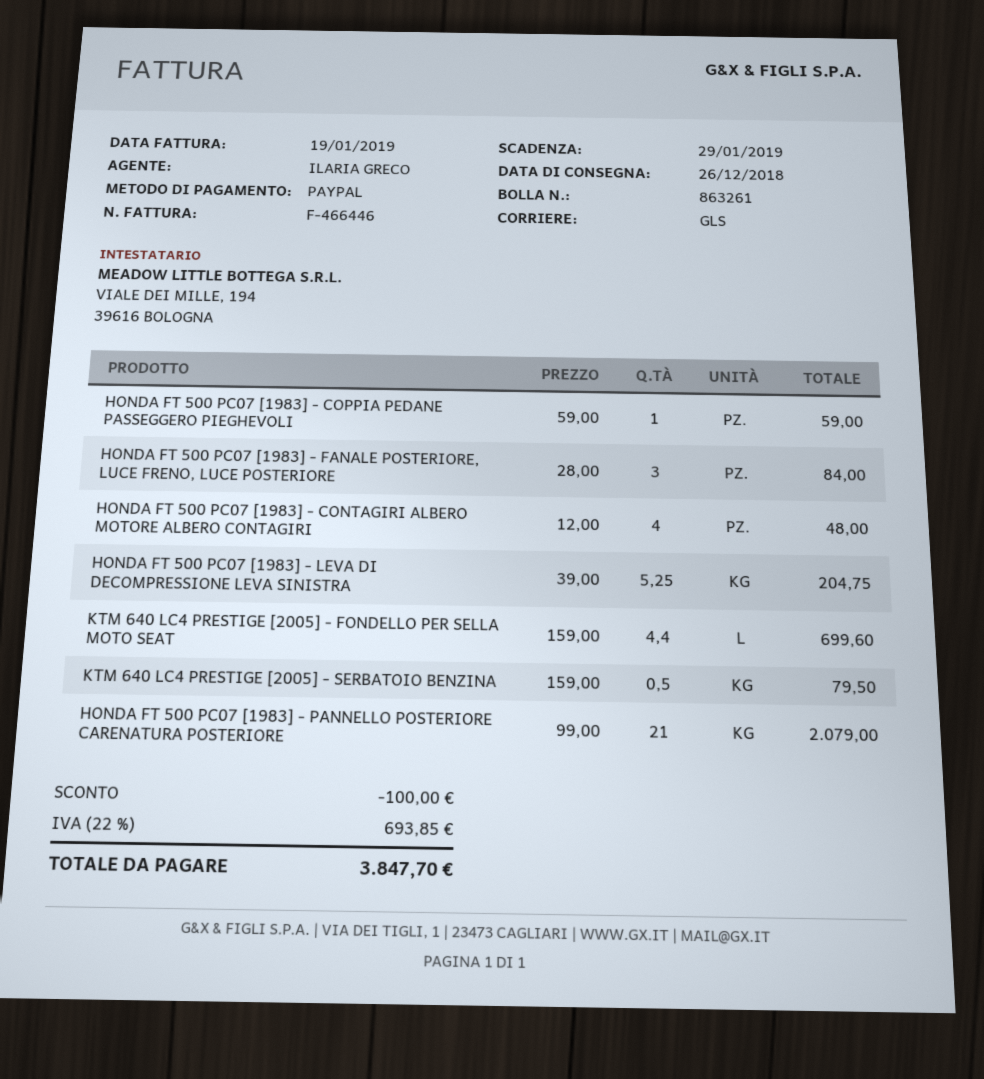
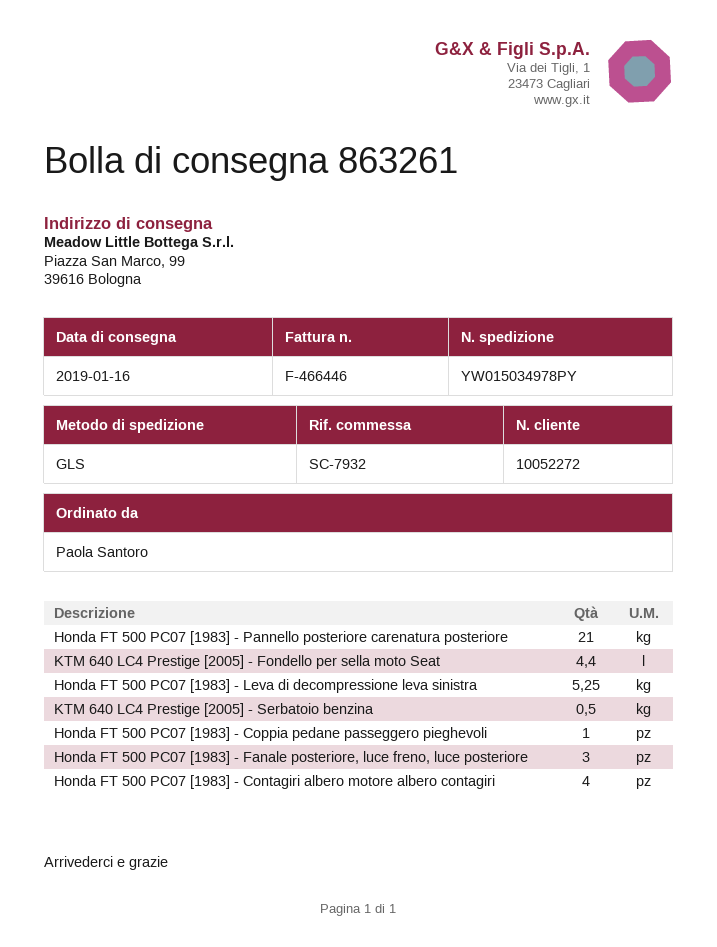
delivery date: 2018-12-26 -> 2019-01-16

